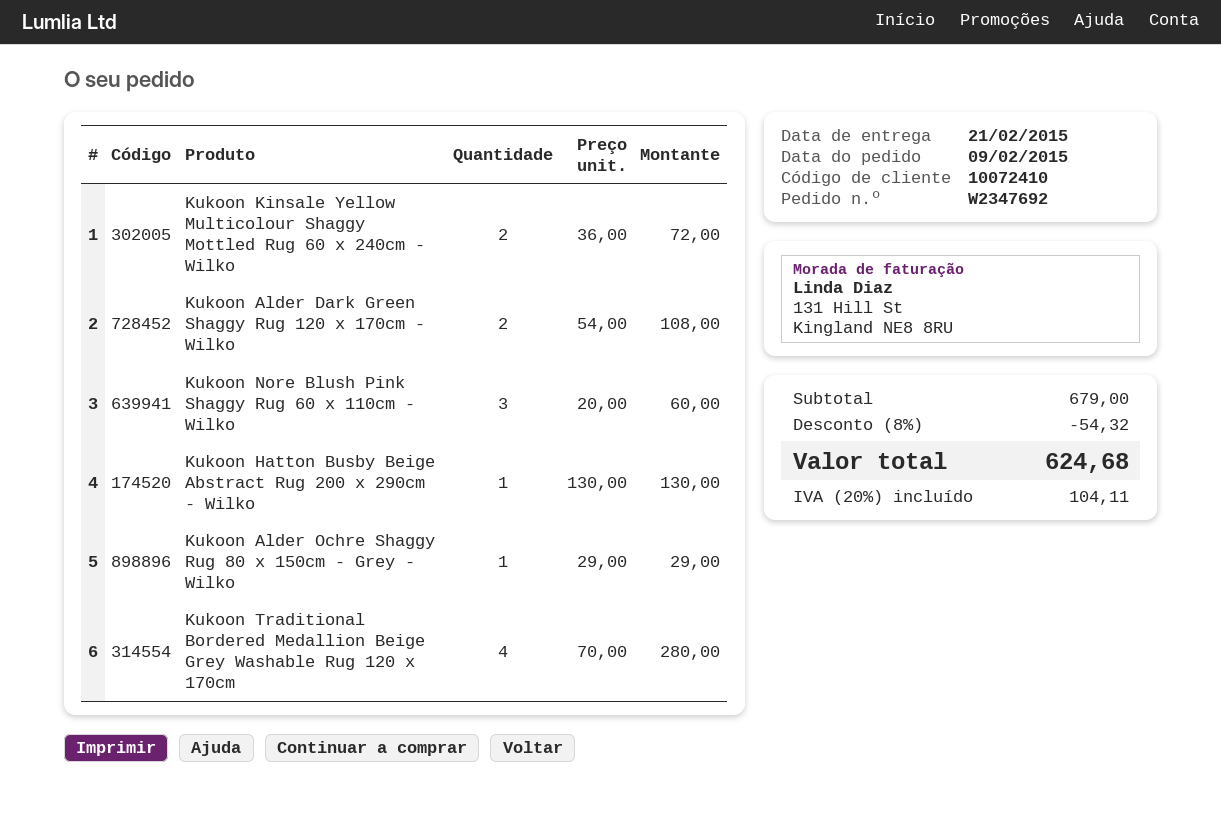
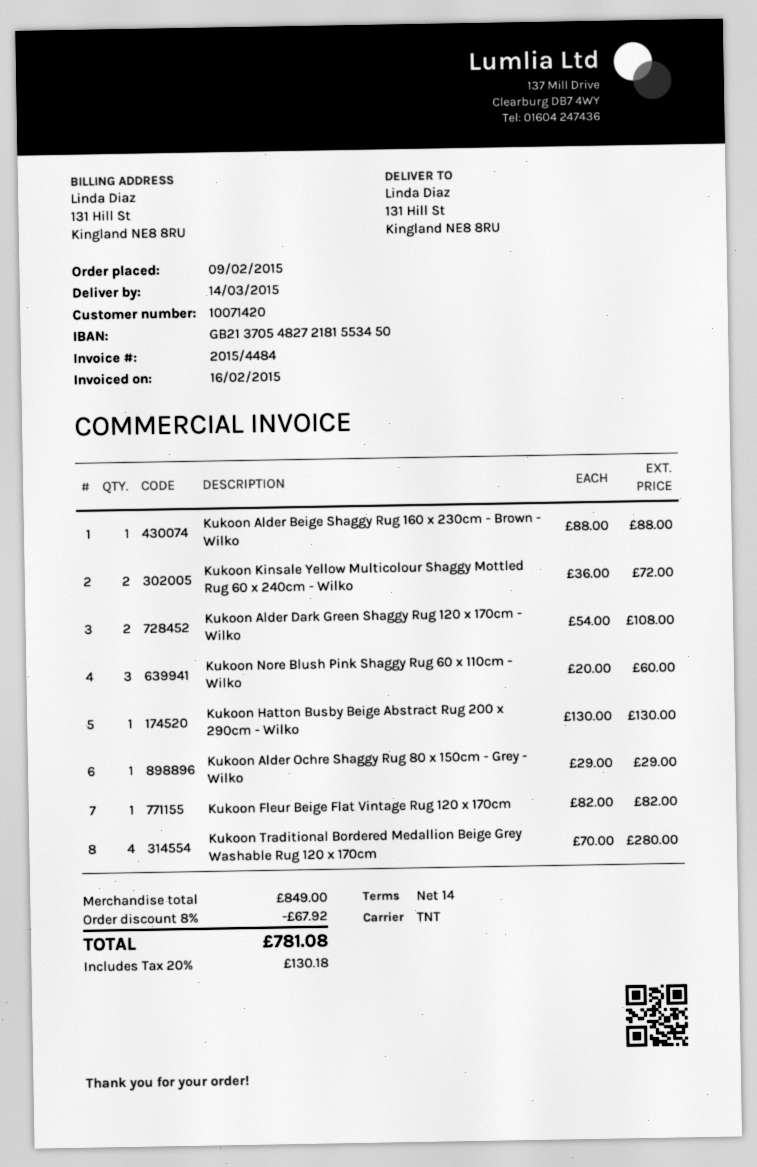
delivery date: 2015-02-21 -> 2015-03-14
customer number: 10072410 -> 10071420
Kukoon Alder Beige Shaggy Rug 160 x 230cm - Brown - Wilko: none -> 1 x 88.00 = 88.00
Kukoon Fleur Beige Flat Vintage Rug 120 x 170cm: none -> 1 x 82.00 = 82.00
subtotal: 679.00 -> 849.00
discount: 8% = 54.32 -> 8% = 67.92
tax: 20% = 104.11 -> 20% = 130.18
total: 624.68 -> 781.08

